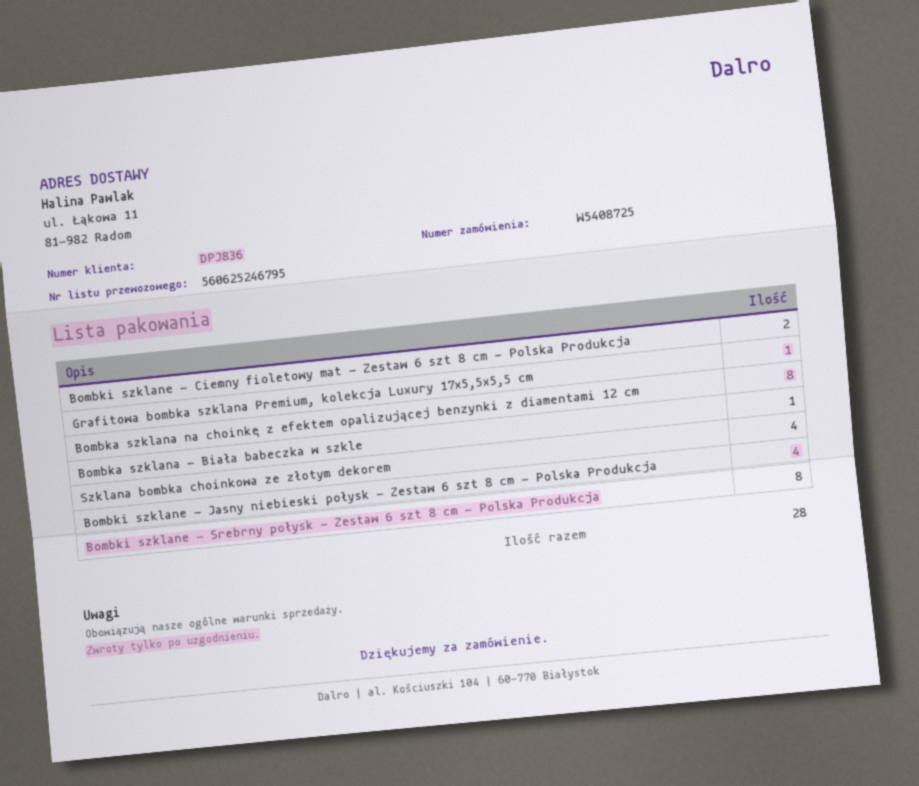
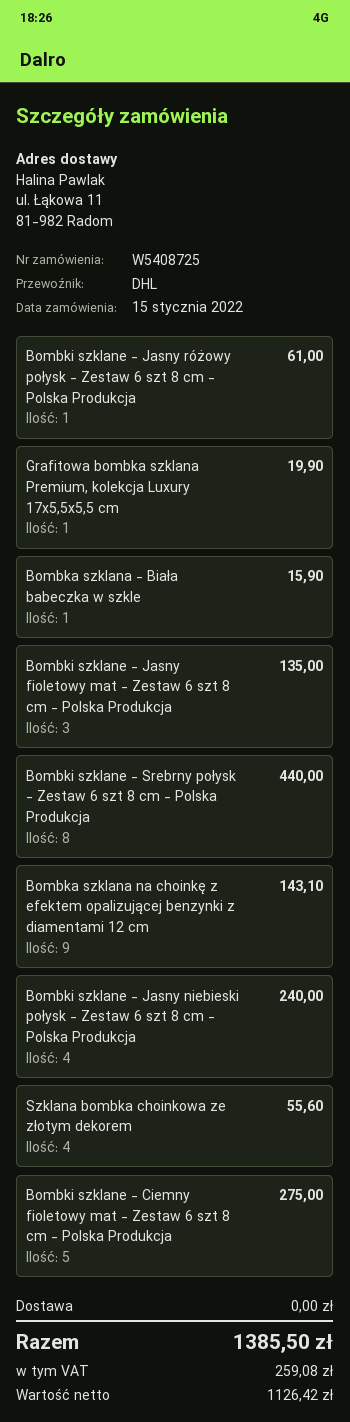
Bombki szklane - Ciemny fioletowy mat - Zestaw 6 szt 8 cm - Polska Produkcja: 2 -> 5
Bombka szklana na choinkę z efektem opalizującej benzynki z diamentami 12 cm: 8 -> 9
Bombki szklane - Jasny różowy połysk - Zestaw 6 szt 8 cm - Polska Produkcja: none -> 1
Bombki szklane - Jasny fioletowy mat - Zestaw 6 szt 8 cm - Polska Produkcja: none -> 3

